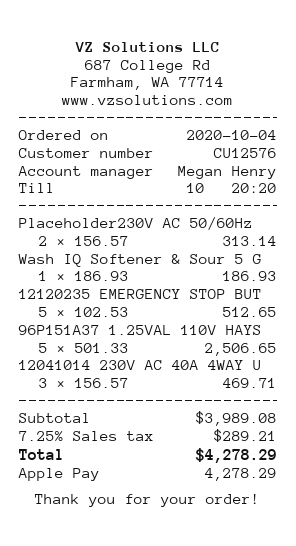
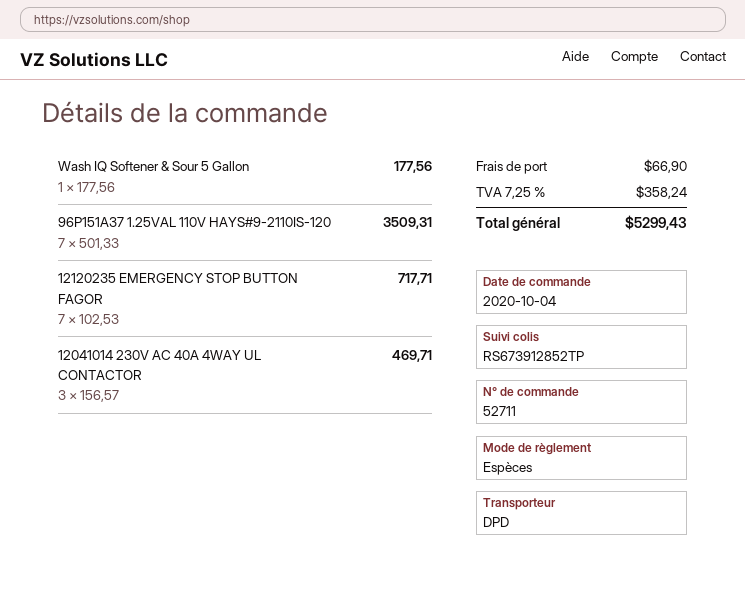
payment method: Apple Pay -> cash
Placeholder230V AC 50/60Hz: 2 x 156.57 = 313.14 -> none
Wash IQ Softener & Sour 5 G: 1 x 186.93 = 186.93 -> 1 x 177.56 = 177.56
12120235 EMERGENCY STOP BUT: 5 x 102.53 = 512.65 -> 7 x 102.53 = 717.71
96P151A37 1.25VAL 110V HAYS: 5 x 501.33 = 2506.65 -> 7 x 501.33 = 3509.31
shipping: none -> 66.90
tax: 7.25% = 289.21 -> 7.25% = 358.24
total: 4278.29 -> 5299.43

